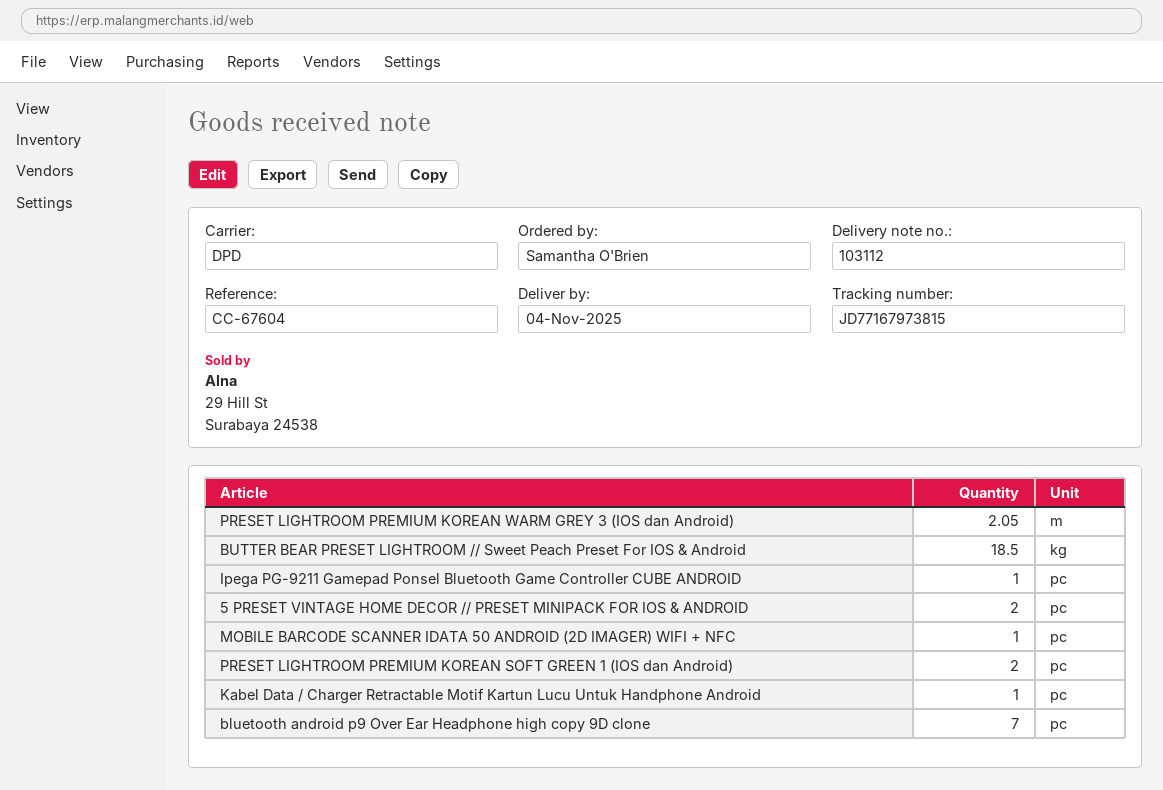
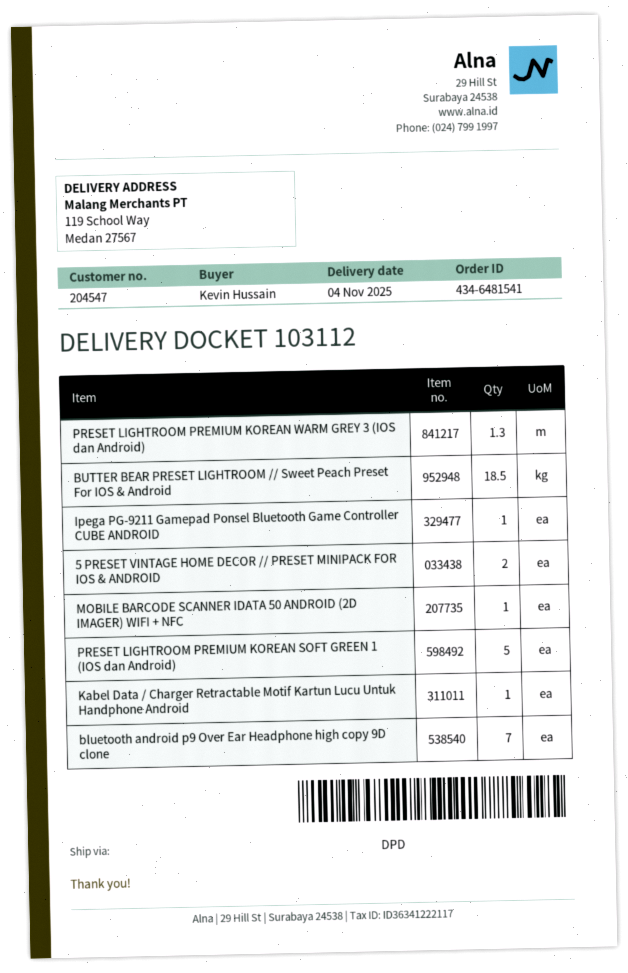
ordered by: Samantha O'Brien -> Kevin Hussain
PRESET LIGHTROOM PREMIUM KOREAN WARM GREY 3 (IOS dan Android): 2.05 -> 1.3
PRESET LIGHTROOM PREMIUM KOREAN SOFT GREEN 1 (IOS dan Android): 2 -> 5

